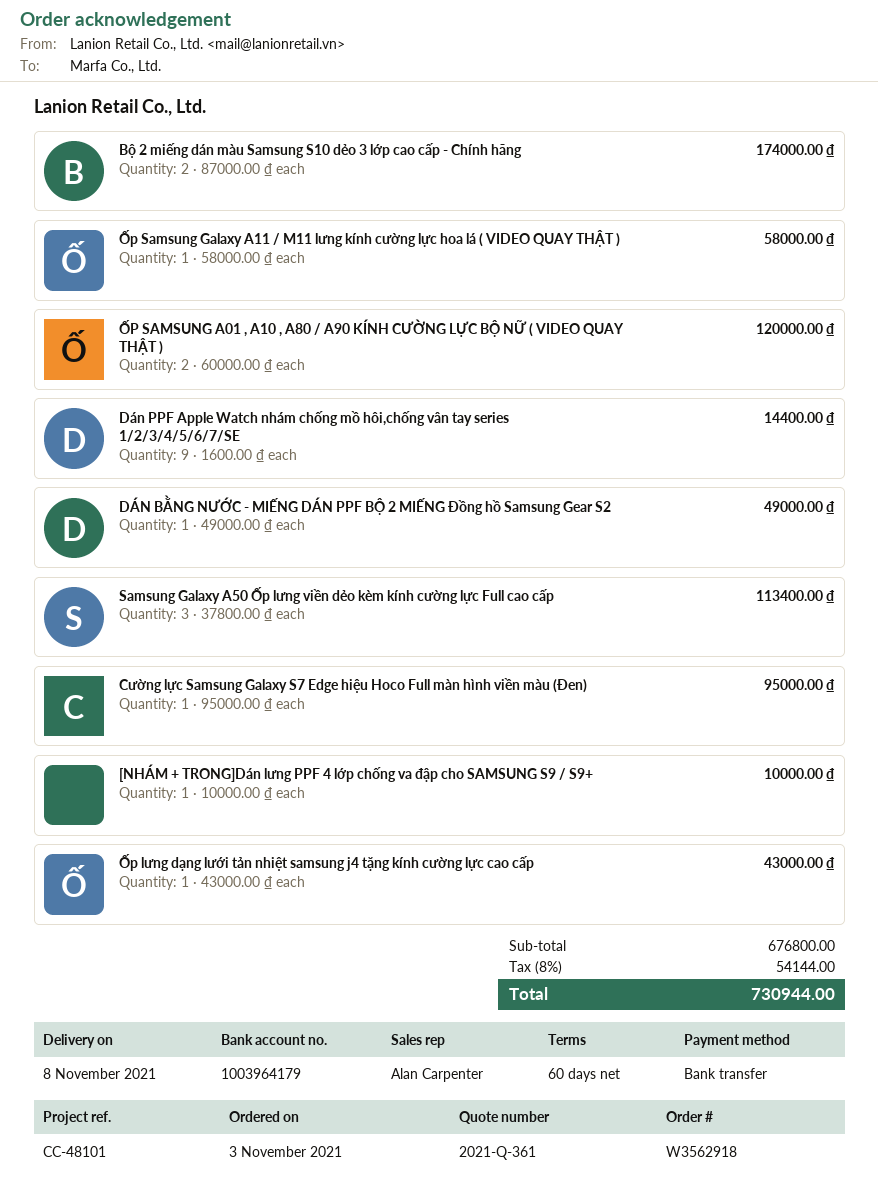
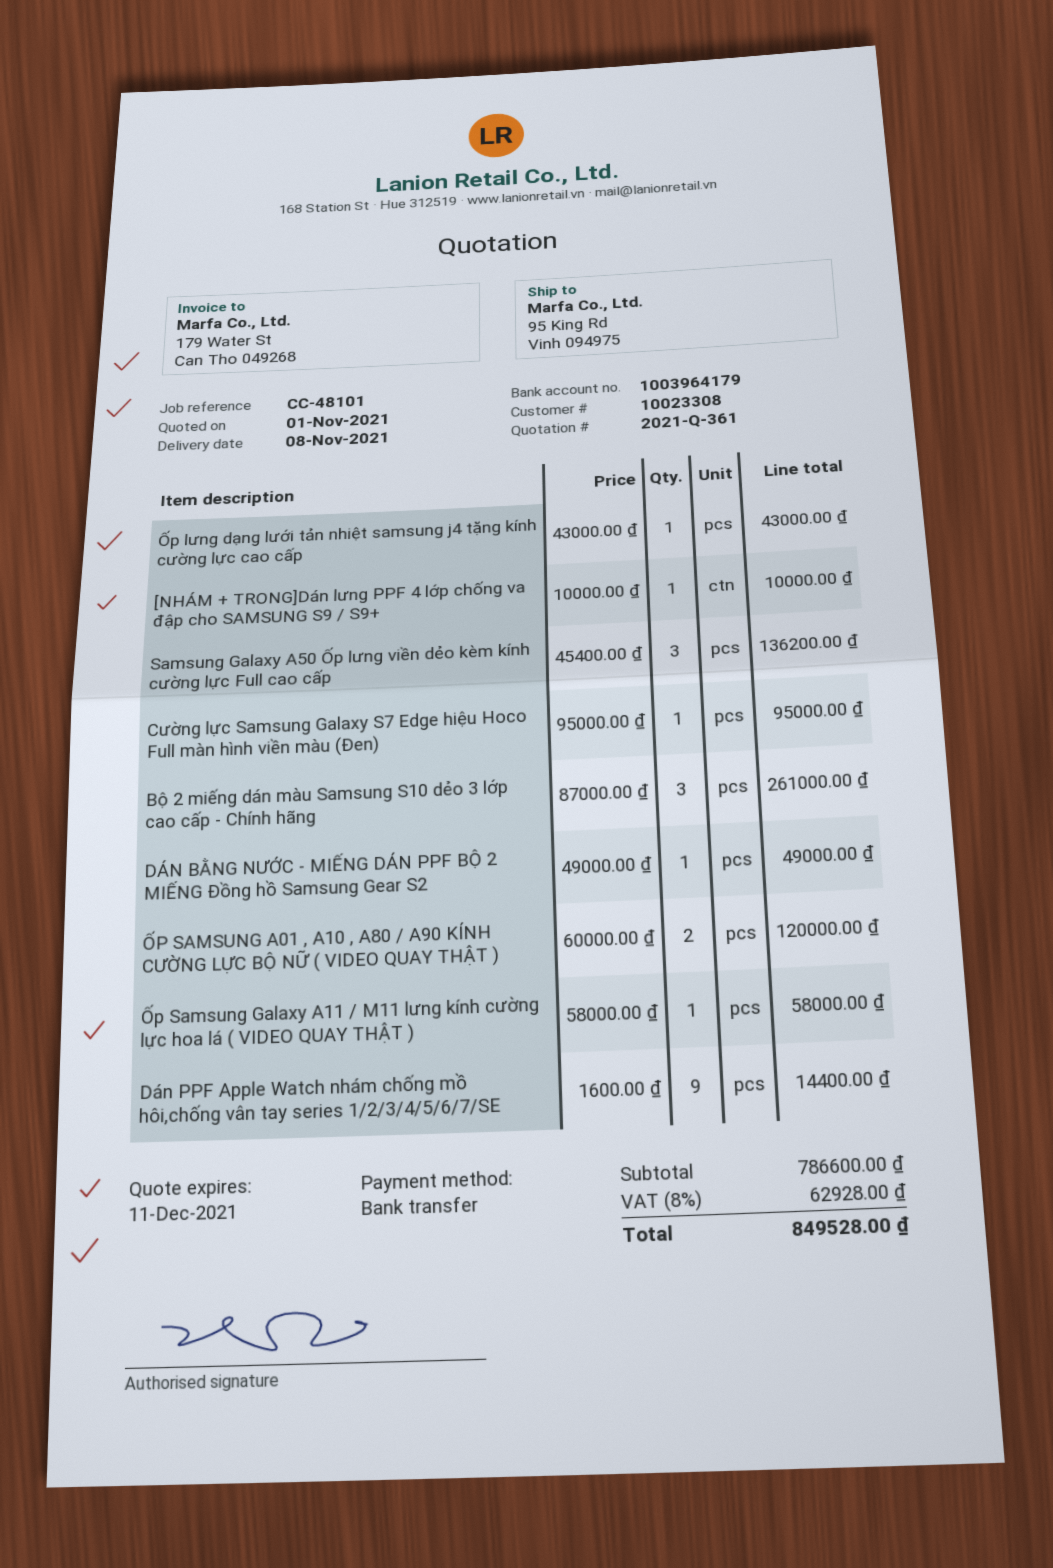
Bộ 2 miếng dán màu Samsung S10 dẻo 3 lớp cao cấp - Chính hãng: 2 x 87000.00 = 174000.00 -> 3 x 87000.00 = 261000.00
Samsung Galaxy A50 Ốp lưng viền dẻo kèm kính cường lực Full cao cấp: 3 x 37800.00 = 113400.00 -> 3 x 45400.00 = 136200.00
subtotal: 676800.00 -> 786600.00
tax: 8% = 54144.00 -> 8% = 62928.00
total: 730944.00 -> 849528.00

